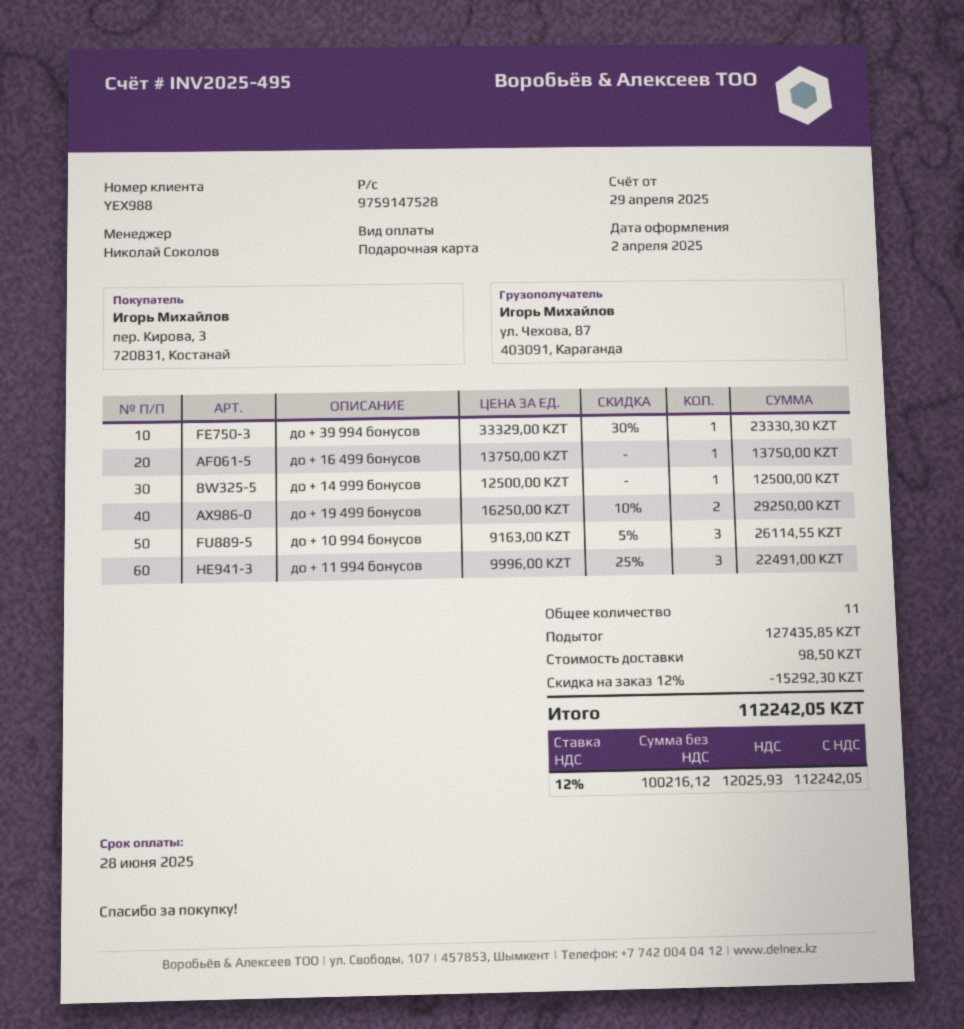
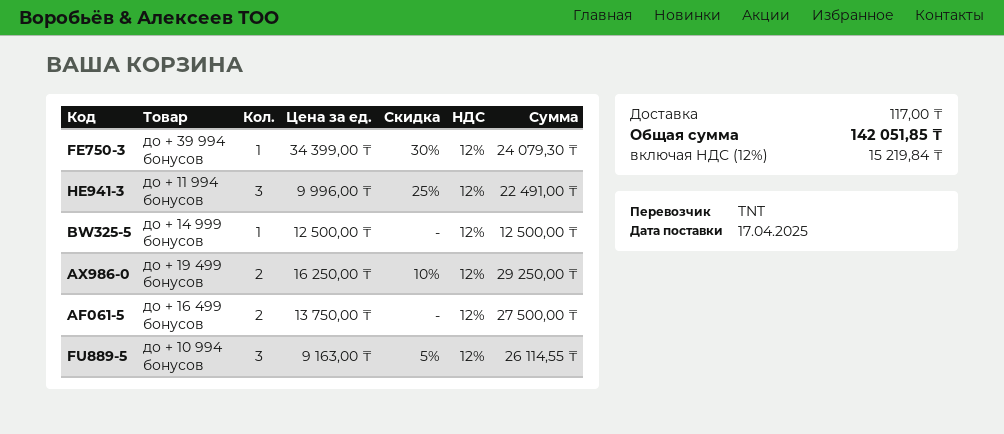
до + 39 994 бонусов: 1 x 33329.00 - 30% = 23330.30 -> 1 x 34399.00 - 30% = 24079.30
до + 16 499 бонусов: 1 x 13750.00 = 13750.00 -> 2 x 13750.00 = 27500.00
discount: 12% = 15292.30 -> none
shipping: 98.50 -> 117.00
tax: 12% = 12025.93 -> 12% = 15219.84
total: 112242.05 -> 142051.85

